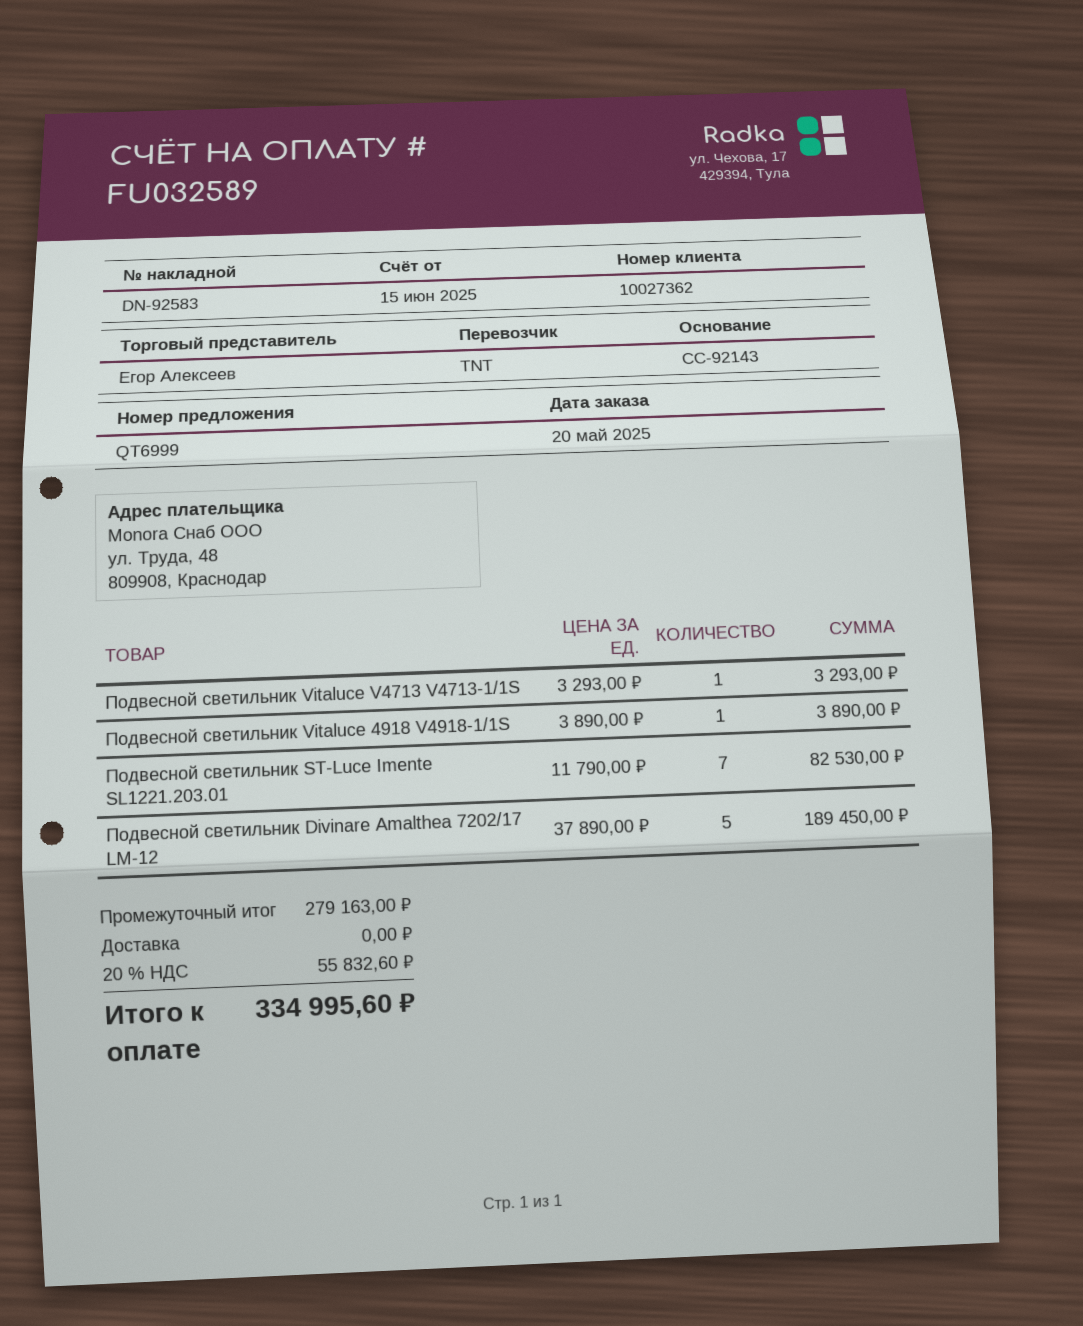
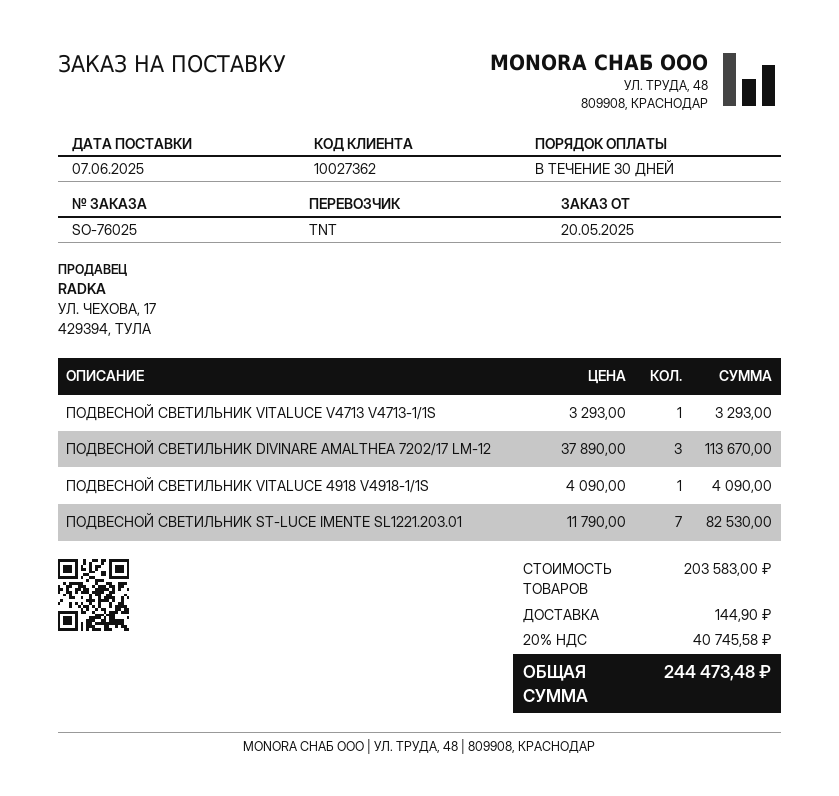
Подвесной светильник Vitaluce 4918 V4918-1/1S: 1 x 3890.00 = 3890.00 -> 1 x 4090.00 = 4090.00
Подвесной светильник Divinare Amalthea 7202/17 LM-12: 5 x 37890.00 = 189450.00 -> 3 x 37890.00 = 113670.00
subtotal: 279163.00 -> 203583.00
shipping: 0.00 -> 144.90
tax: 20% = 55832.60 -> 20% = 40745.58
total: 334995.60 -> 244473.48

